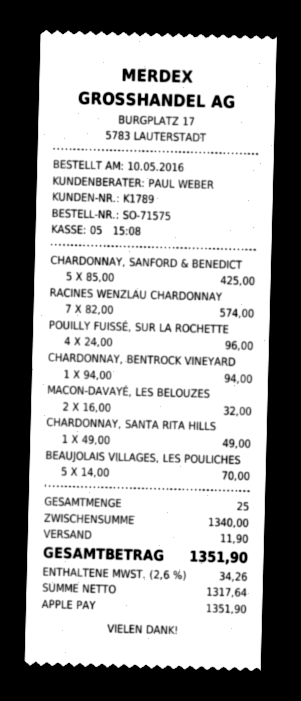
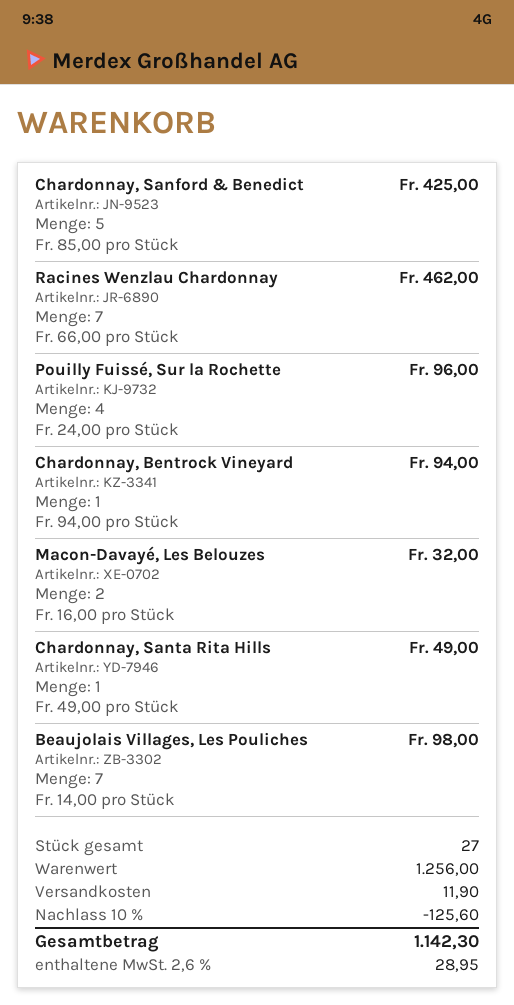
RACINES WENZLAU CHARDONNAY: 7 x 82.00 = 574.00 -> 7 x 66.00 = 462.00
BEAUJOLAIS VILLAGES, LES POULICHES: 5 x 14.00 = 70.00 -> 7 x 14.00 = 98.00
total quantity: 25 -> 27
subtotal: 1340.00 -> 1256.00
discount: none -> 10% = 125.60
tax: 2.6% = 34.26 -> 2.6% = 28.95
total: 1351.90 -> 1142.30

